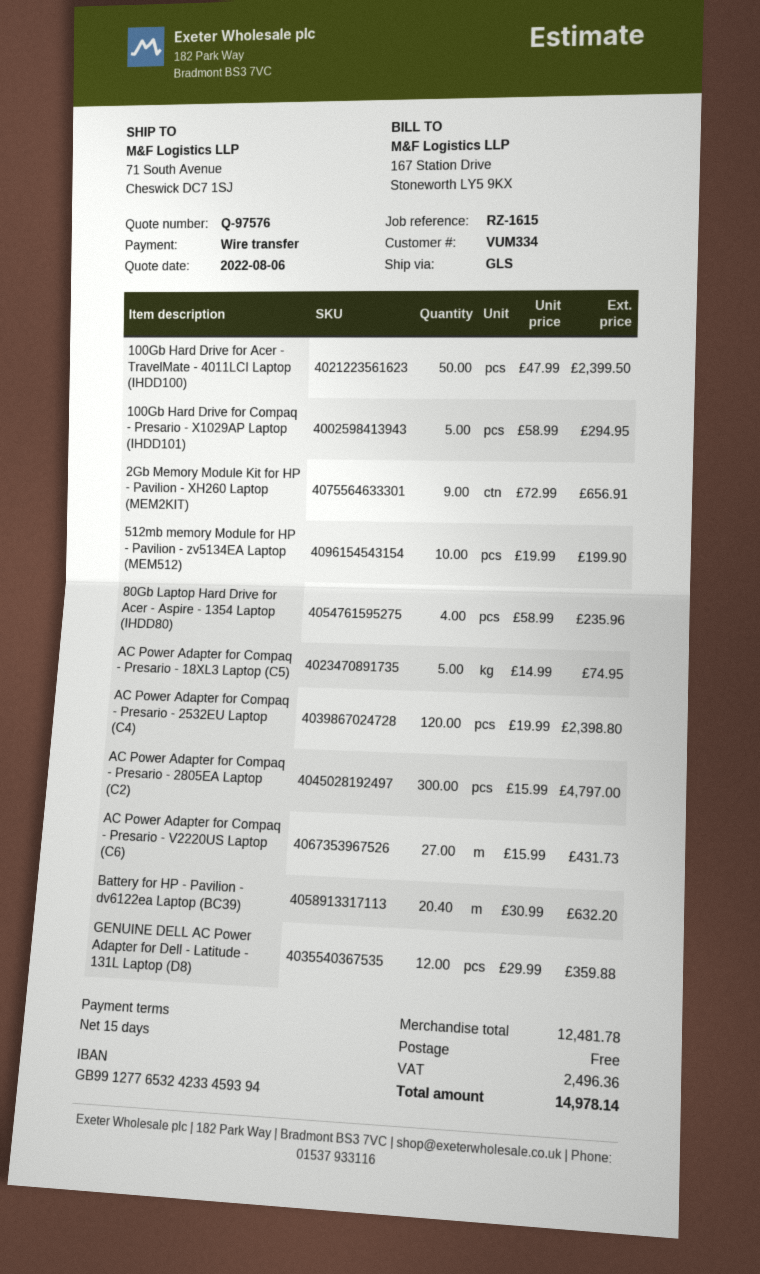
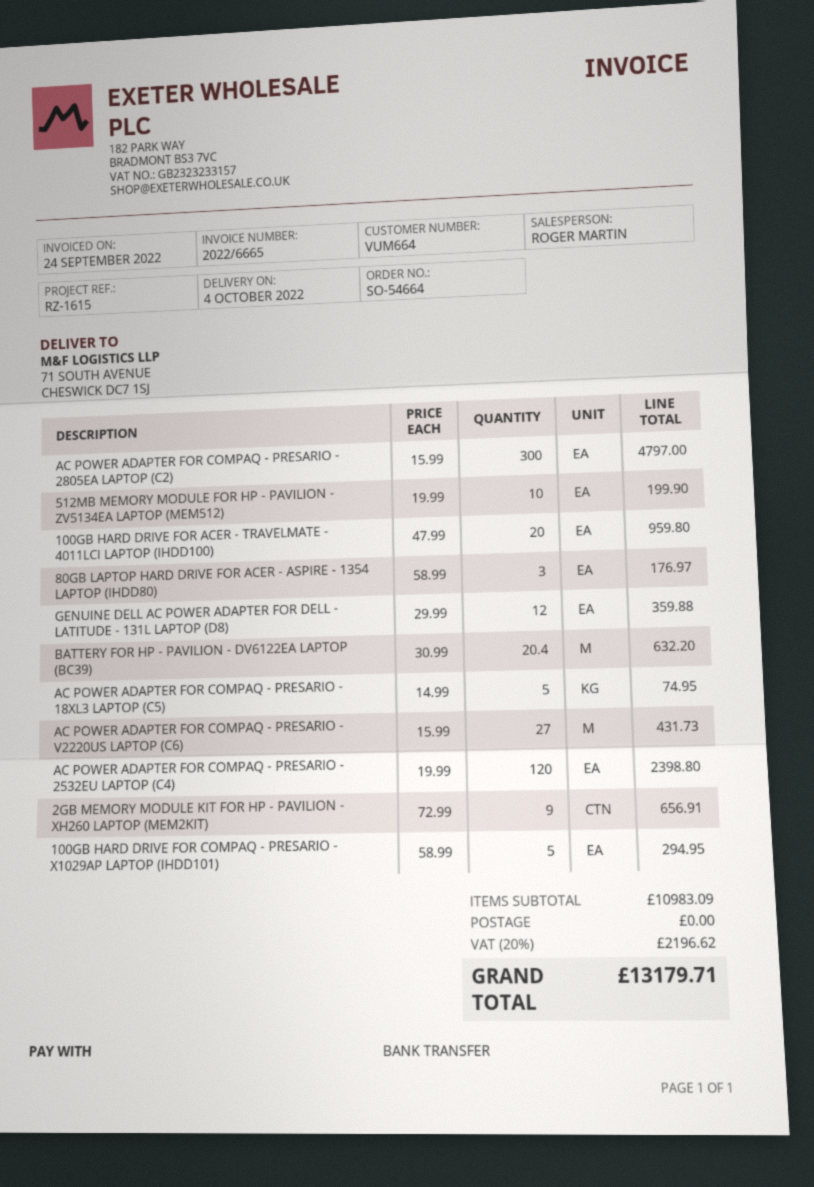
customer number: VUM334 -> VUM664
100Gb Hard Drive for Acer - TravelMate - 4011LCI Laptop (IHDD100): 50 x 47.99 = 2399.50 -> 20 x 47.99 = 959.80
80Gb Laptop Hard Drive for Acer - Aspire - 1354 Laptop (IHDD80): 4 x 58.99 = 235.96 -> 3 x 58.99 = 176.97
subtotal: 12481.78 -> 10983.09
tax: 2496.36 -> 2196.62
total: 14978.14 -> 13179.71

